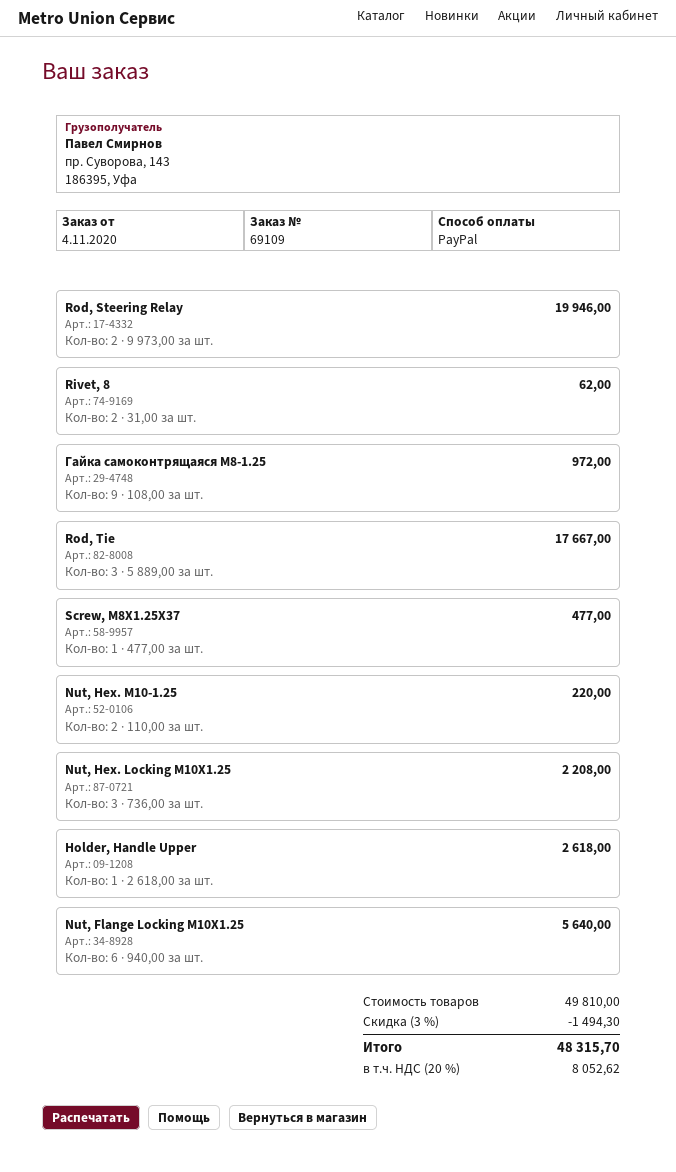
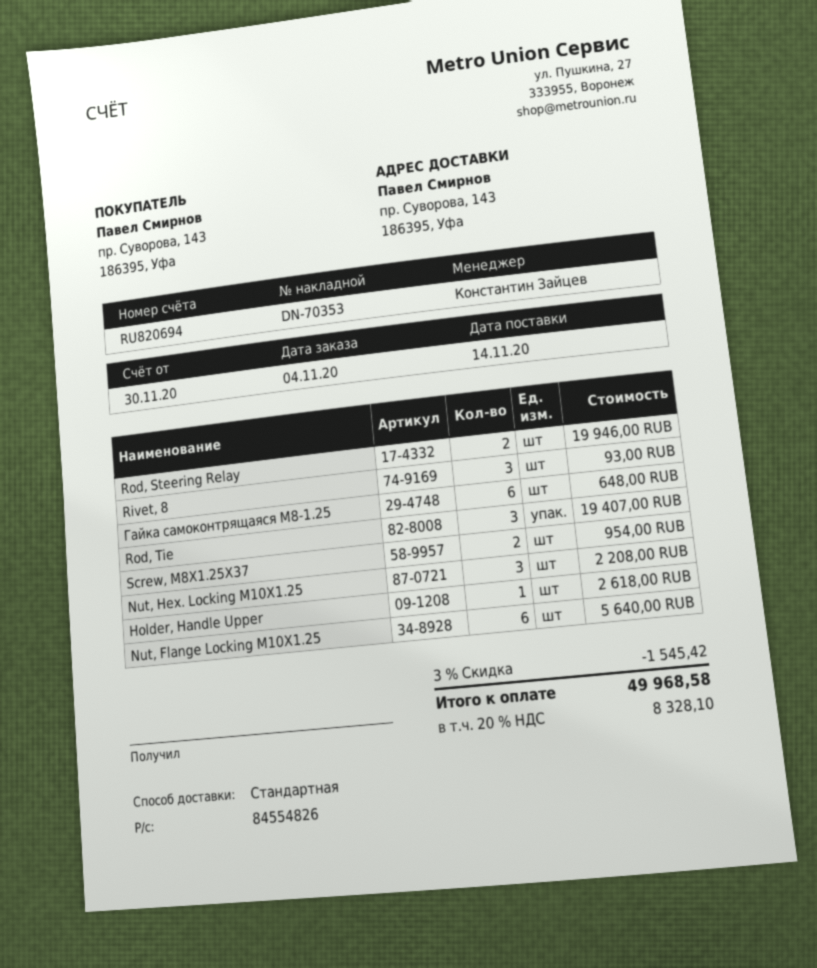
Rivet, 8: 2 for 62.00 -> 3 for 93.00
Гайка самоконтрящаяся M8-1.25: 9 for 972.00 -> 6 for 648.00
Rod, Tie: 3 for 17667.00 -> 3 for 19407.00
Screw, M8X1.25X37: 1 for 477.00 -> 2 for 954.00
Nut, Hex. M10-1.25: 2 for 220.00 -> none
discount: 3% = 1494.30 -> 3% = 1545.42
tax: 20% = 8052.62 -> 20% = 8328.10
total: 48315.70 -> 49968.58

